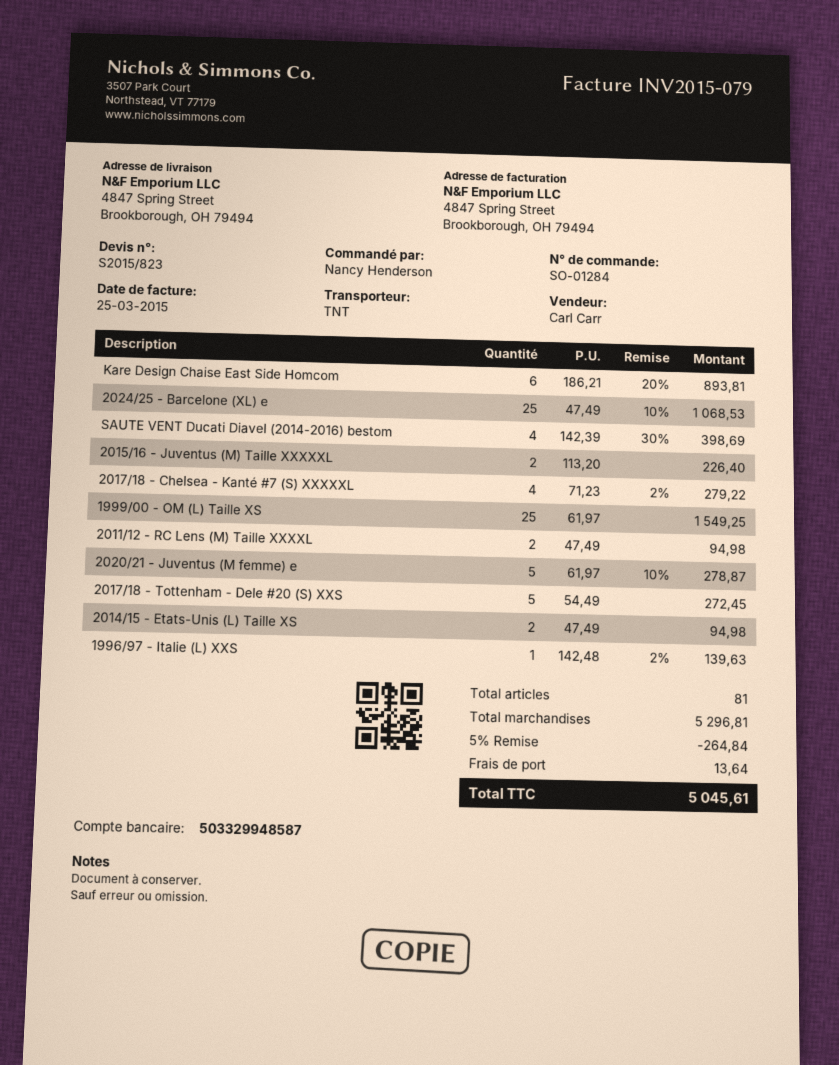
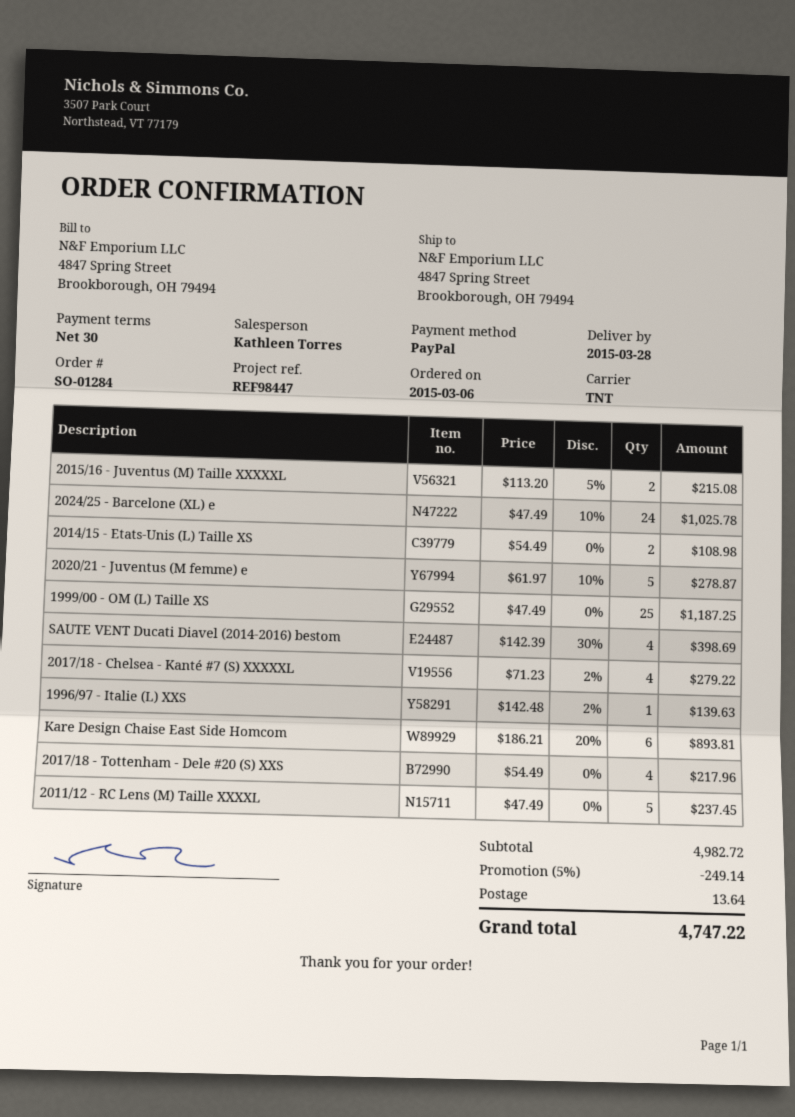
sales rep: Carl Carr -> Kathleen Torres
2024/25 - Barcelone (XL) e: 25 x 47.49 - 10% = 1068.53 -> 24 x 47.49 - 10% = 1025.78
2015/16 - Juventus (M) Taille XXXXXL: 2 x 113.20 = 226.40 -> 2 x 113.20 - 5% = 215.08
1999/00 - OM (L) Taille XS: 25 x 61.97 = 1549.25 -> 25 x 47.49 = 1187.25
2011/12 - RC Lens (M) Taille XXXXL: 2 x 47.49 = 94.98 -> 5 x 47.49 = 237.45
2017/18 - Tottenham - Dele #20 (S) XXS: 5 x 54.49 = 272.45 -> 4 x 54.49 = 217.96
2014/15 - Etats-Unis (L) Taille XS: 2 x 47.49 = 94.98 -> 2 x 54.49 = 108.98
subtotal: 5296.81 -> 4982.72
discount: 5% = 264.84 -> 5% = 249.14
total: 5045.61 -> 4747.22

